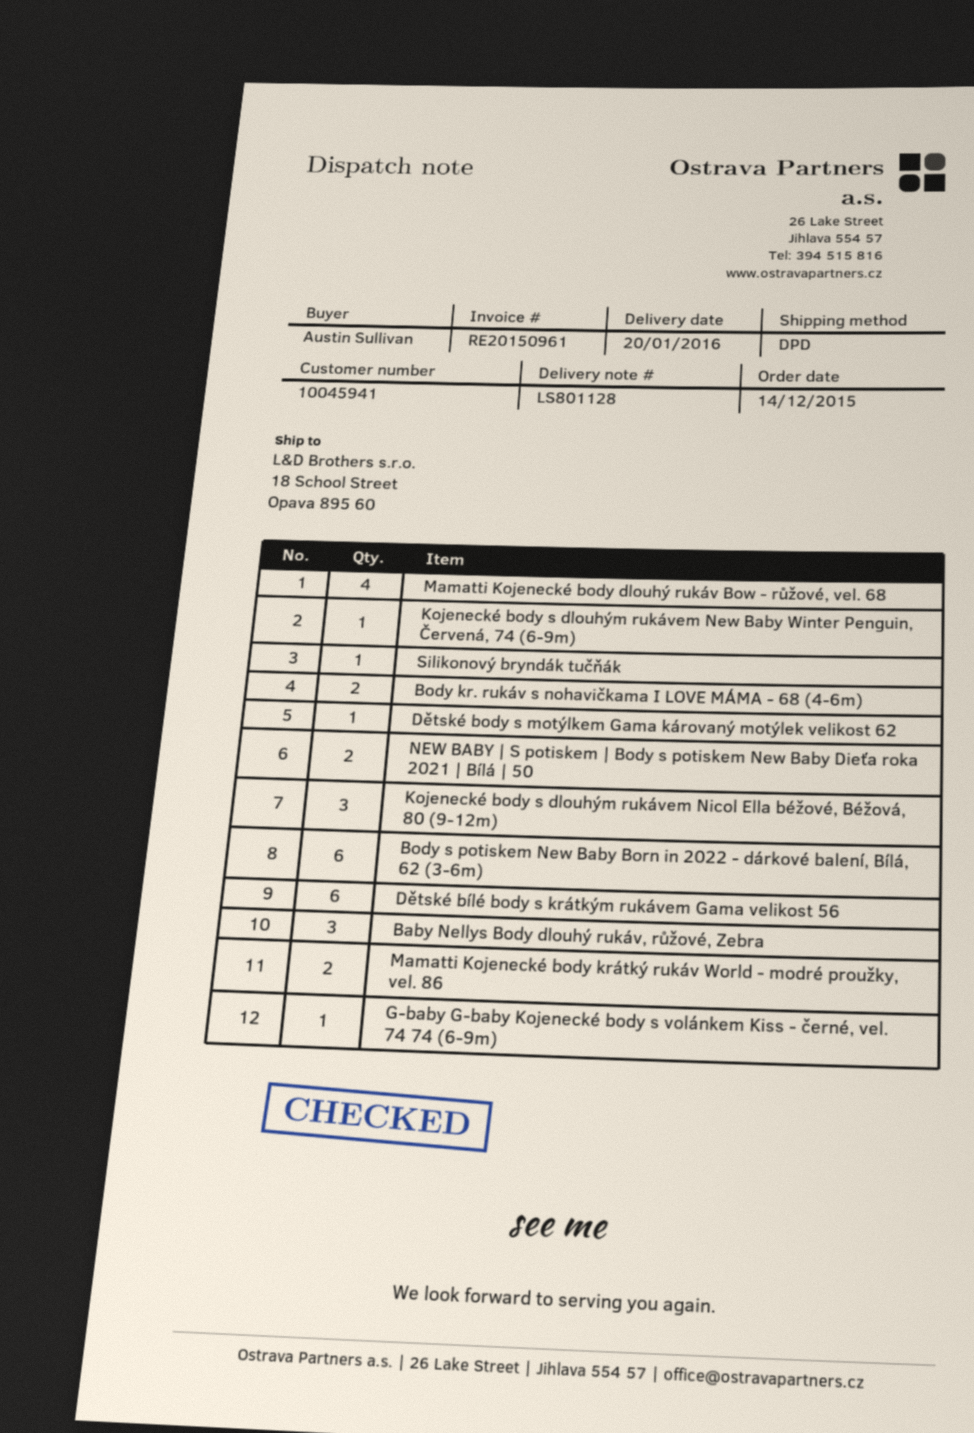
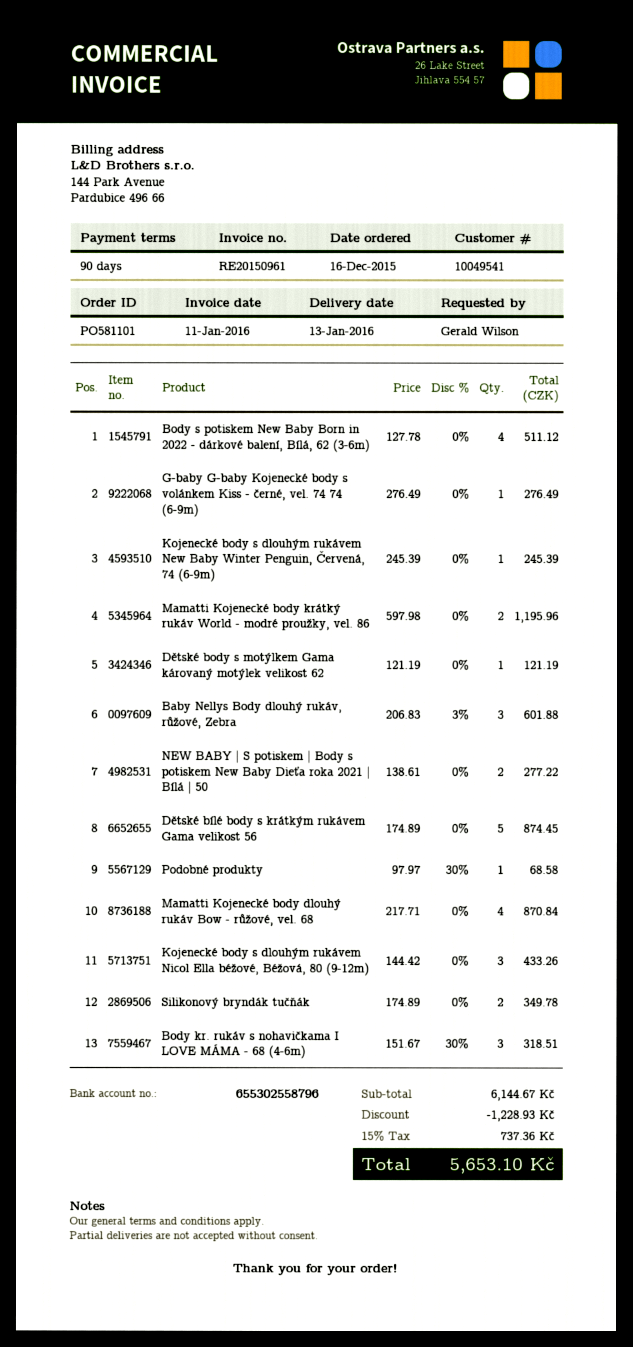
order date: 2015-12-14 -> 2015-12-16
delivery date: 2016-01-20 -> 2016-01-13
customer number: 10045941 -> 10049541
ordered by: Austin Sullivan -> Gerald Wilson
Silikonový bryndák tučňák: 1 -> 2
Body kr. rukáv s nohavičkama I LOVE MÁMA - 68 (4-6m): 2 -> 3
Body s potiskem New Baby Born in 2022 - dárkové balení, Bílá, 62 (3-6m): 6 -> 4
Dětské bílé body s krátkým rukávem Gama velikost 56: 6 -> 5
Podobné produkty: none -> 1

